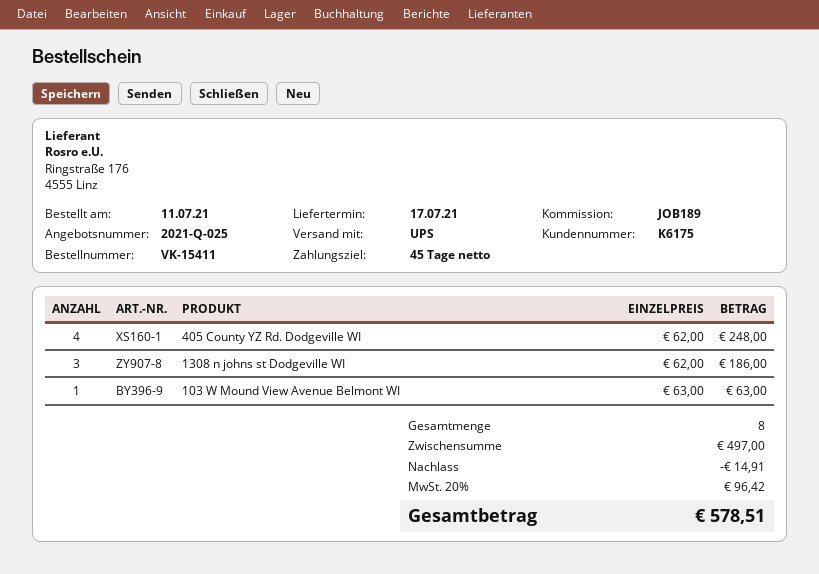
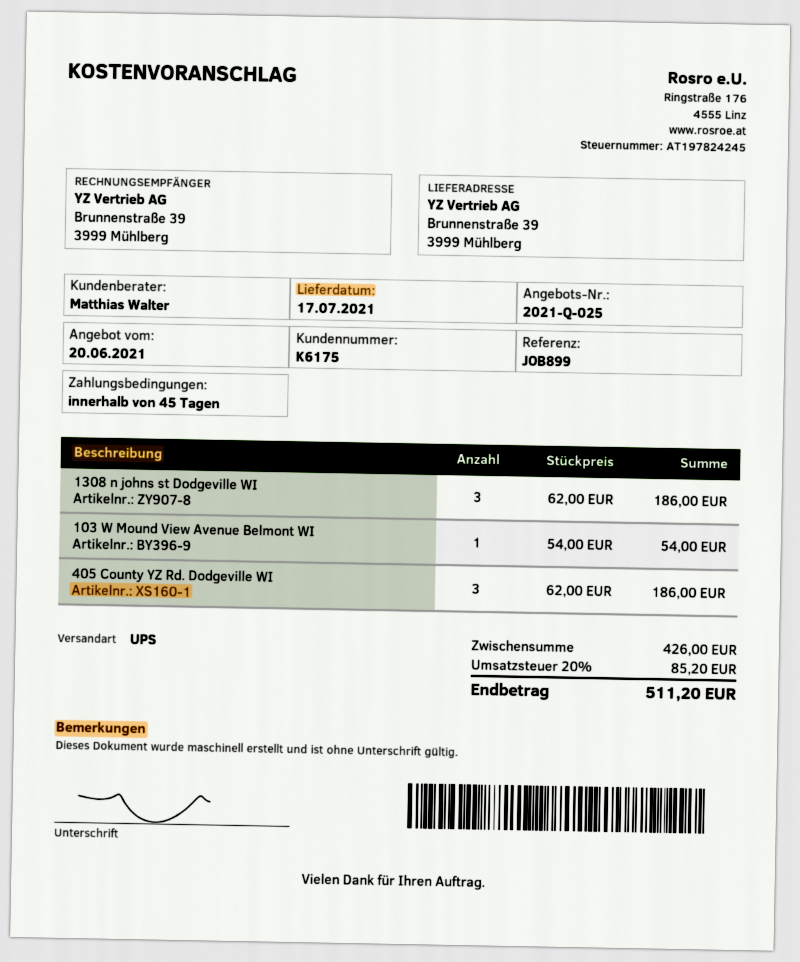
reference: JOB189 -> JOB899
405 County YZ Rd. Dodgeville WI: 4 x 62.00 = 248.00 -> 3 x 62.00 = 186.00
103 W Mound View Avenue Belmont WI: 1 x 63.00 = 63.00 -> 1 x 54.00 = 54.00
subtotal: 497.00 -> 426.00
discount: 14.91 -> none
tax: 20% = 96.42 -> 20% = 85.20
total: 578.51 -> 511.20

